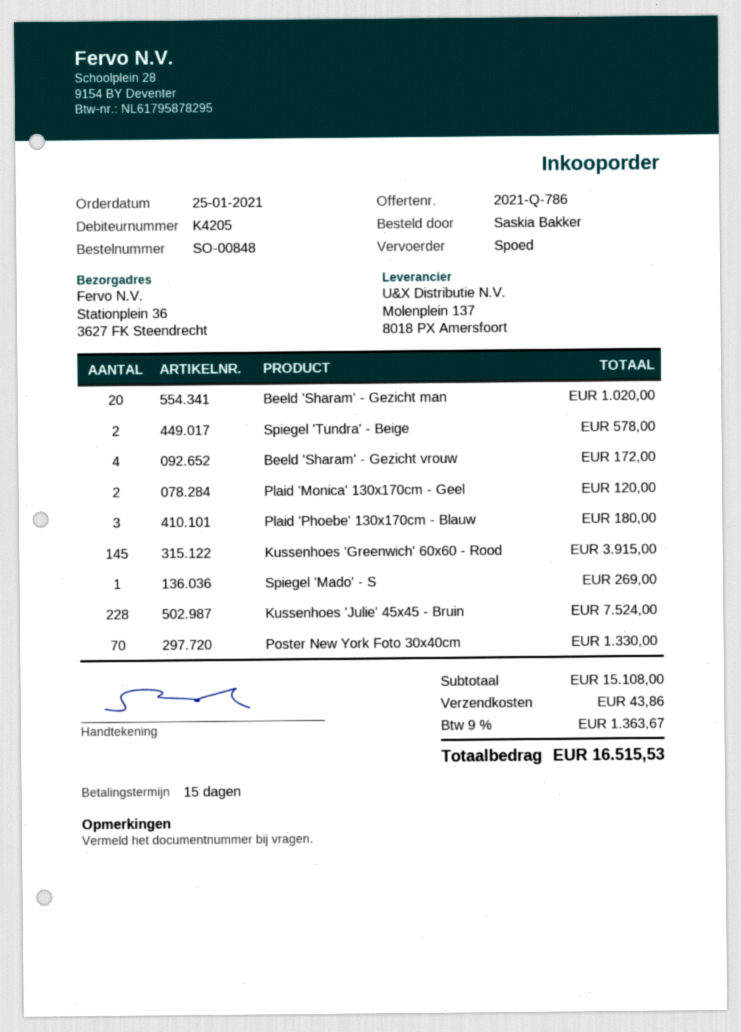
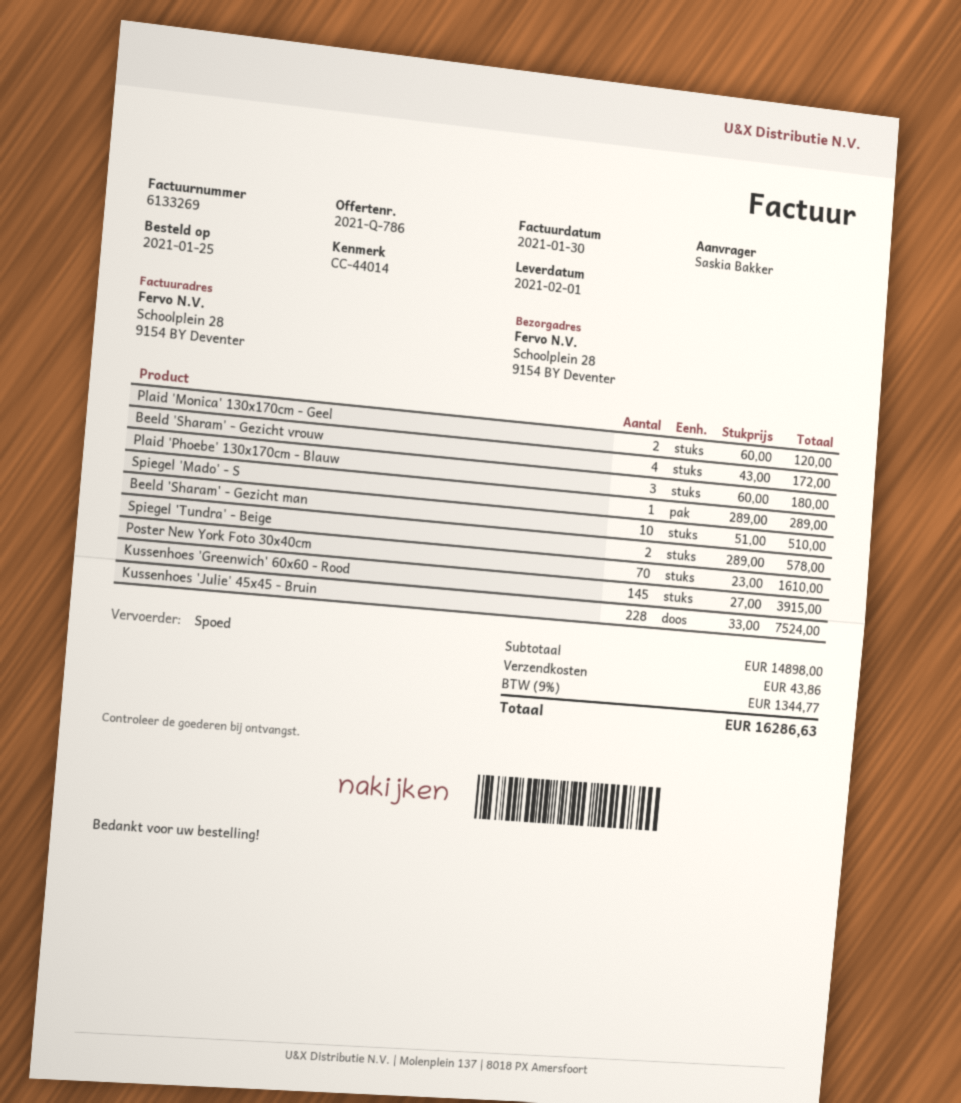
ship to: Stationplein 36, 3627 FK Steendrecht -> Schoolplein 28, 9154 BY Deventer
Beeld 'Sharam' - Gezicht man: 20 for 1020.00 -> 10 for 510.00
Spiegel 'Mado' - S: 1 for 269.00 -> 1 for 289.00
Poster New York Foto 30x40cm: 70 for 1330.00 -> 70 for 1610.00
subtotal: 15108.00 -> 14898.00
tax: 9% = 1363.67 -> 9% = 1344.77
total: 16515.53 -> 16286.63

